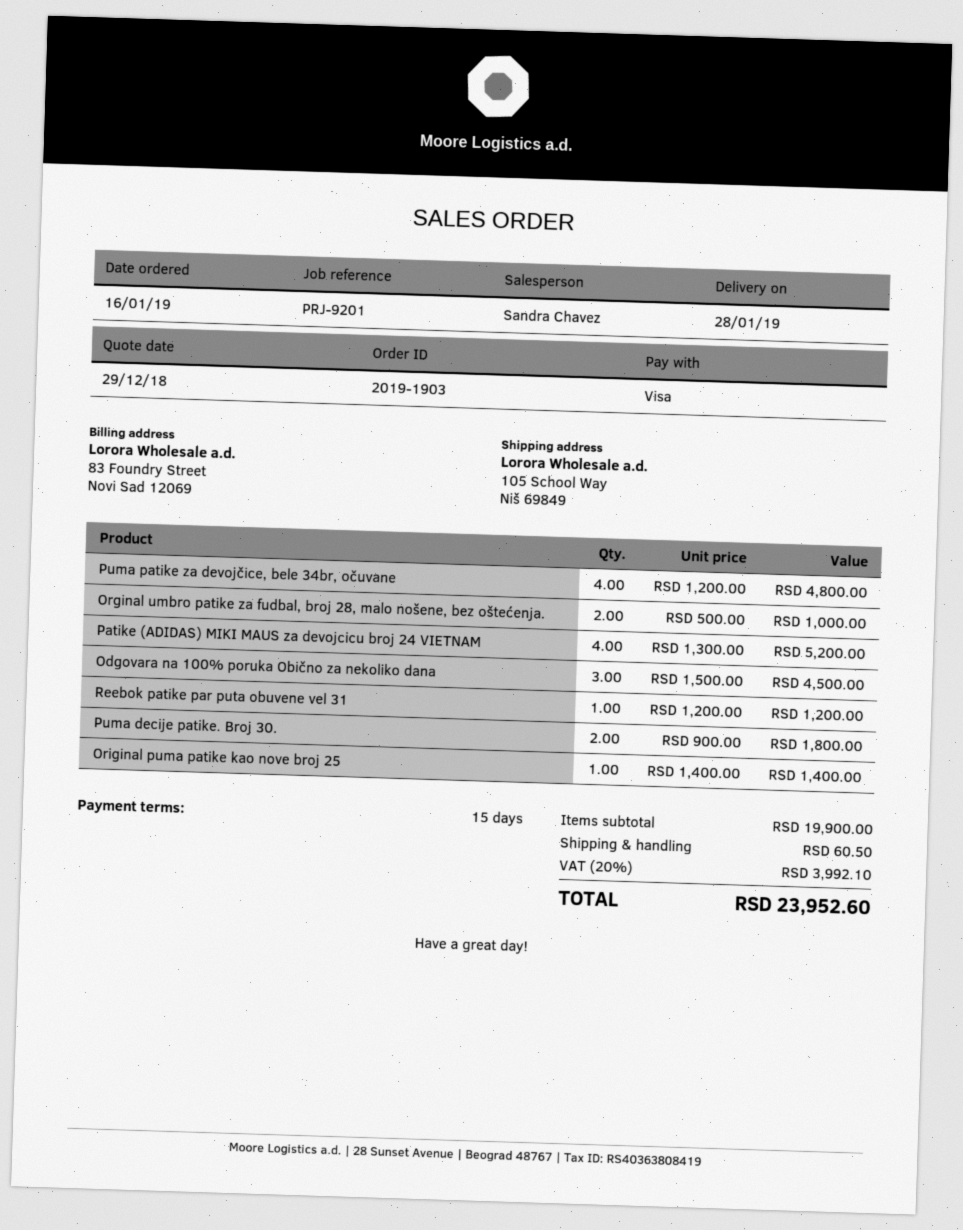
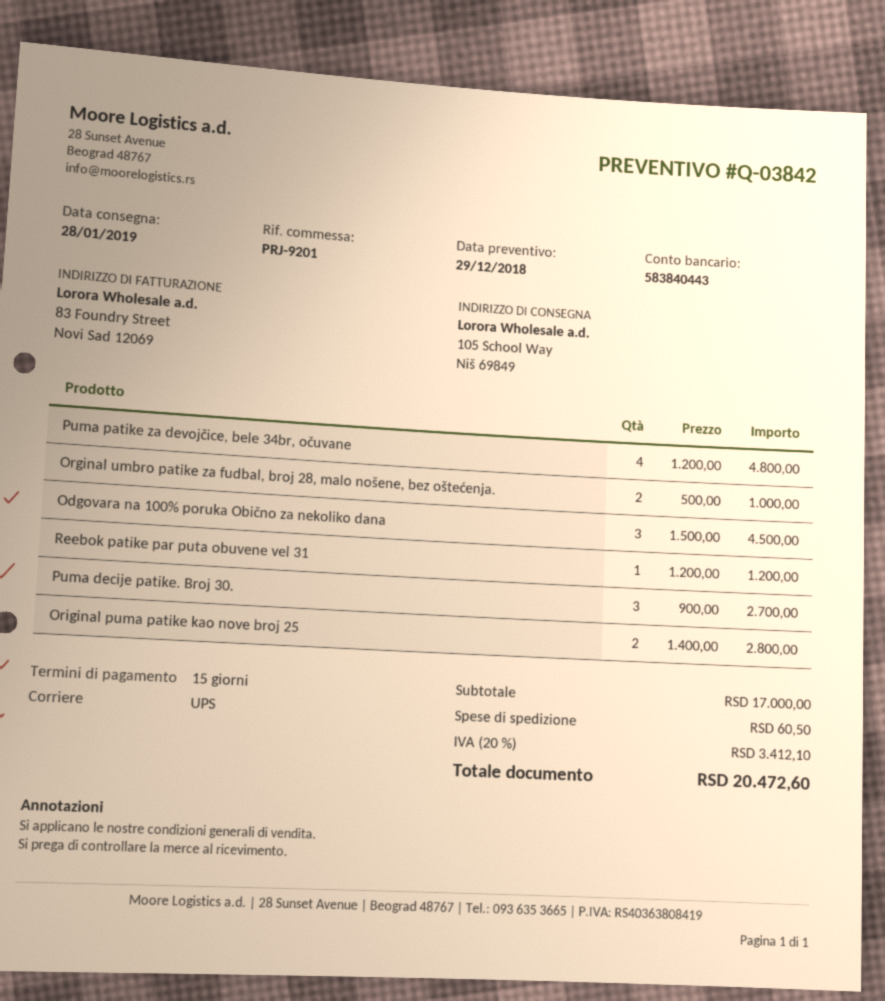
Patike (ADIDAS) MIKI MAUS za devojcicu broj 24 VIETNAM: 4 x 1300.00 = 5200.00 -> none
Puma decije patike. Broj 30.: 2 x 900.00 = 1800.00 -> 3 x 900.00 = 2700.00
Original puma patike kao nove broj 25: 1 x 1400.00 = 1400.00 -> 2 x 1400.00 = 2800.00
subtotal: 19900.00 -> 17000.00
tax: 20% = 3992.10 -> 20% = 3412.10
total: 23952.60 -> 20472.60

